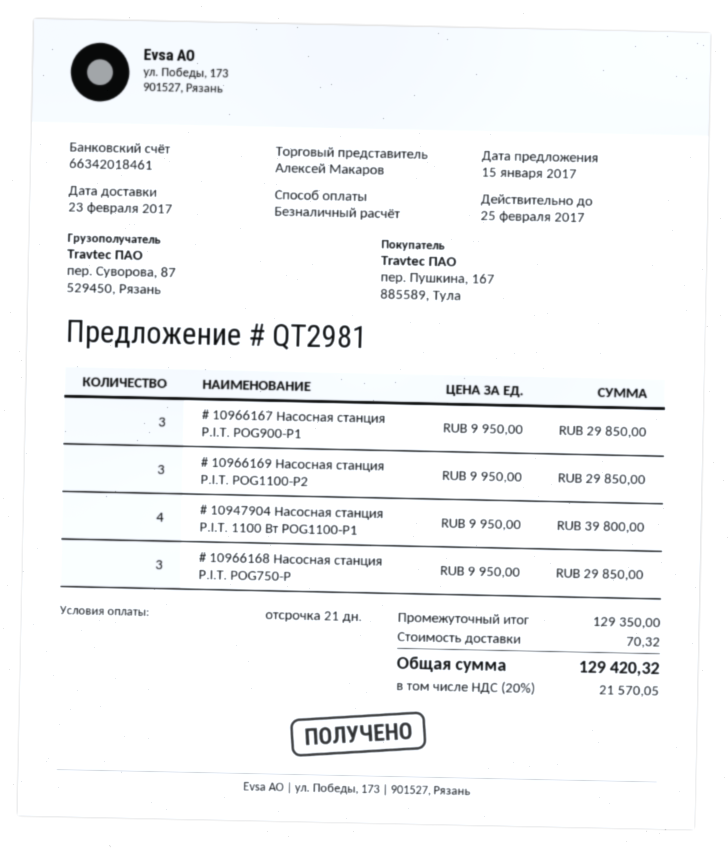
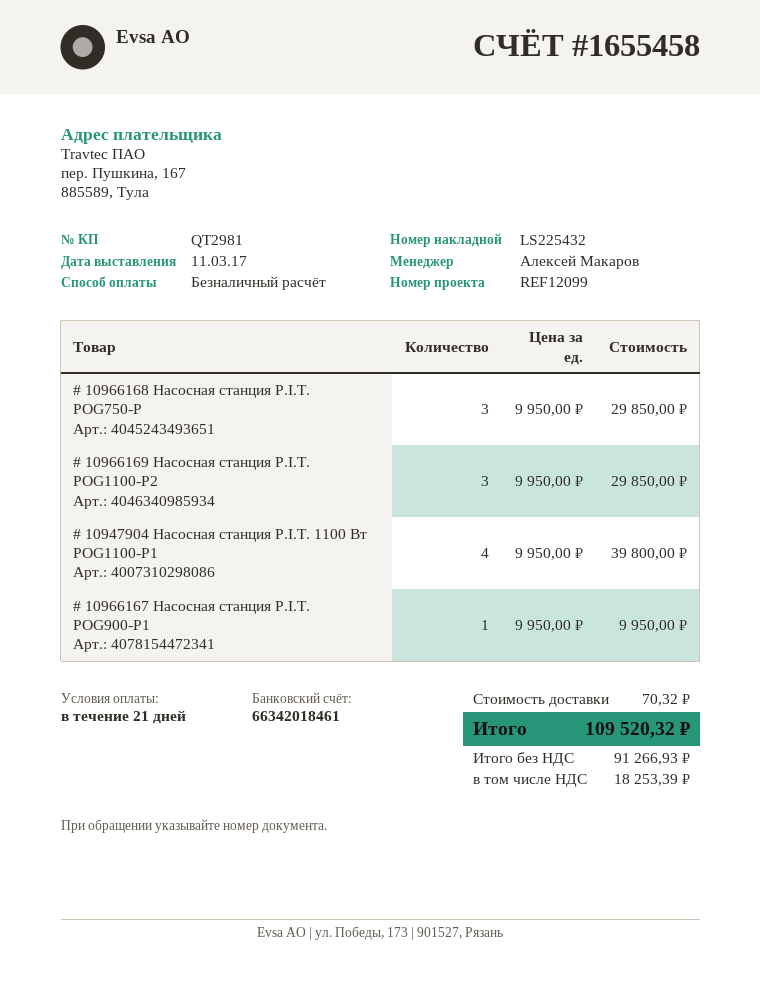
# 10966167 Насосная станция P.I.T. POG900-P1: 3 x 9950.00 = 29850.00 -> 1 x 9950.00 = 9950.00
tax: 21570.05 -> 18253.39
total: 129420.32 -> 109520.32

